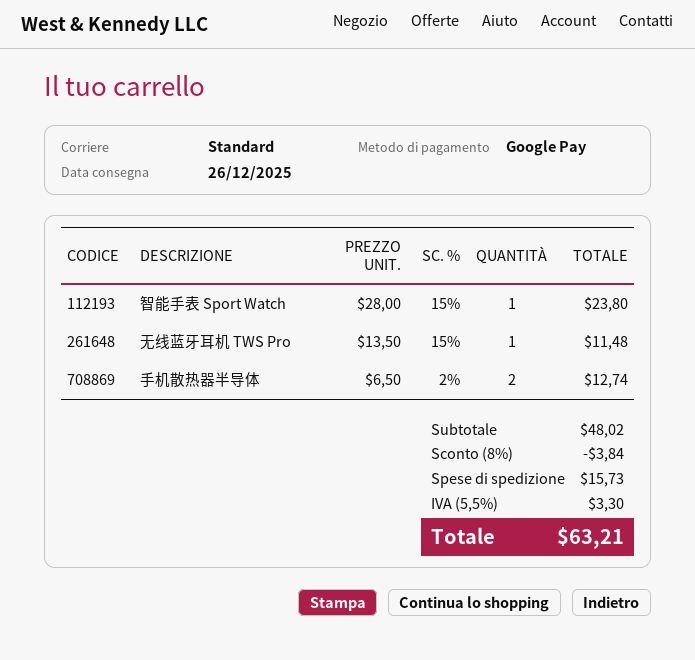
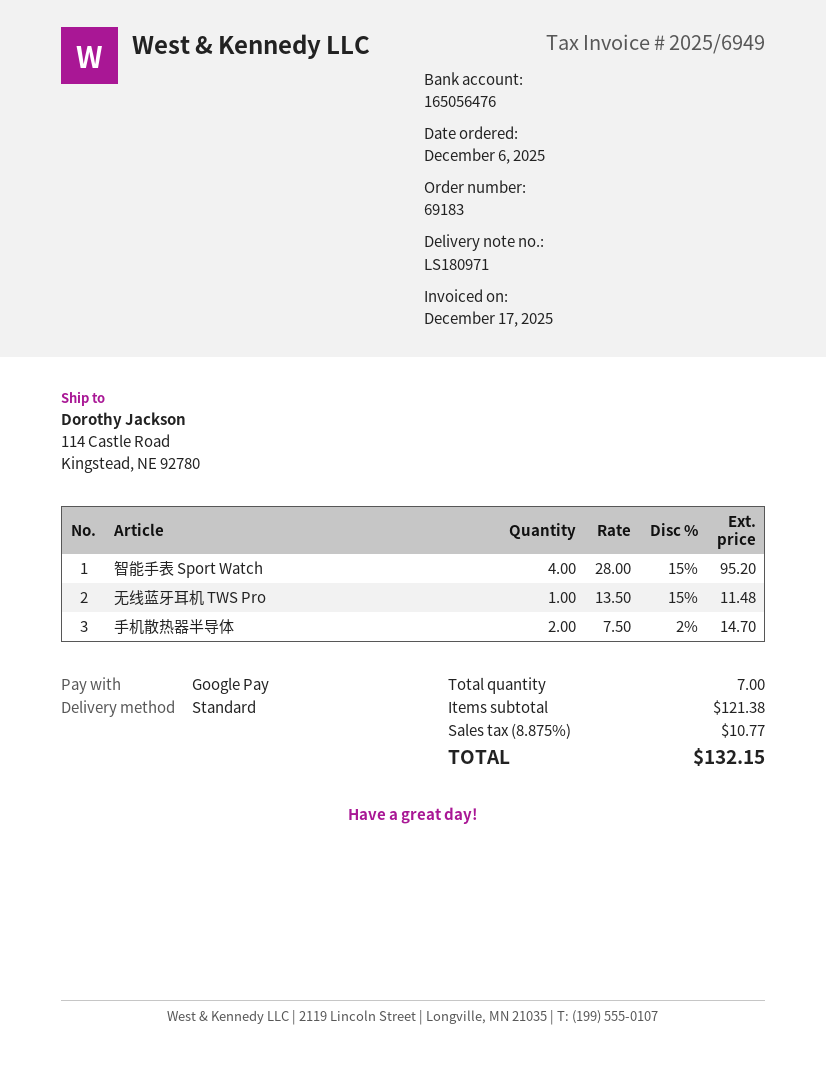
智能手表 Sport Watch: 1 x 28.00 - 15% = 23.80 -> 4 x 28.00 - 15% = 95.20
手机散热器半导体: 2 x 6.50 - 2% = 12.74 -> 2 x 7.50 - 2% = 14.70
subtotal: 48.02 -> 121.38
discount: 8% = 3.84 -> none
shipping: 15.73 -> none
tax: 5.5% = 3.30 -> 8.875% = 10.77
total: 63.21 -> 132.15

